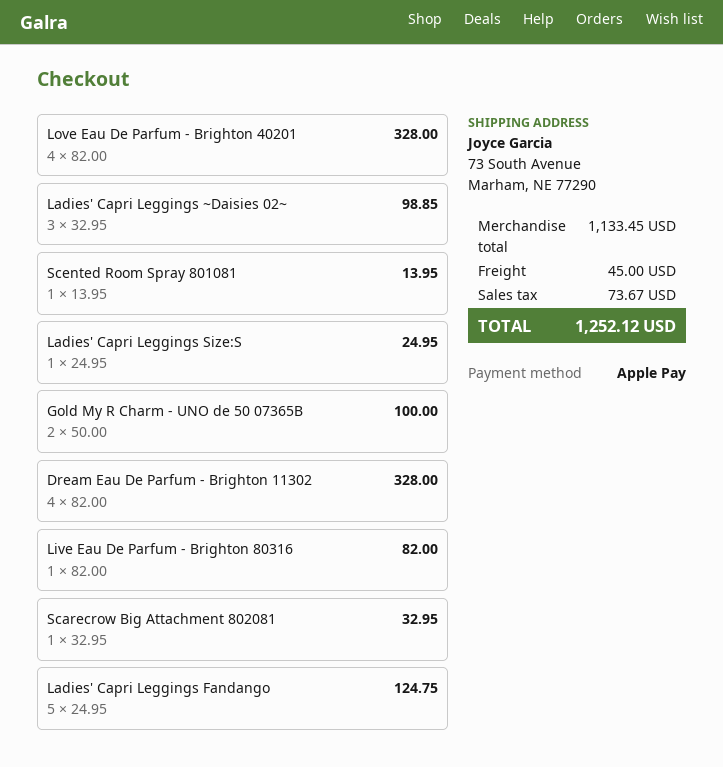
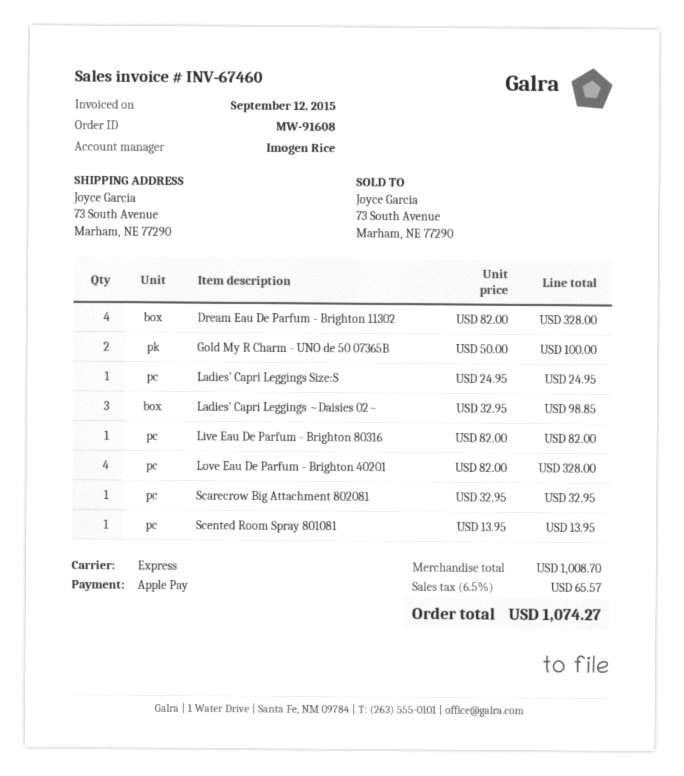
Ladies' Capri Leggings Fandango: 5 x 24.95 = 124.75 -> none
subtotal: 1133.45 -> 1008.70
shipping: 45.00 -> none
tax: 73.67 -> 65.57
total: 1252.12 -> 1074.27

